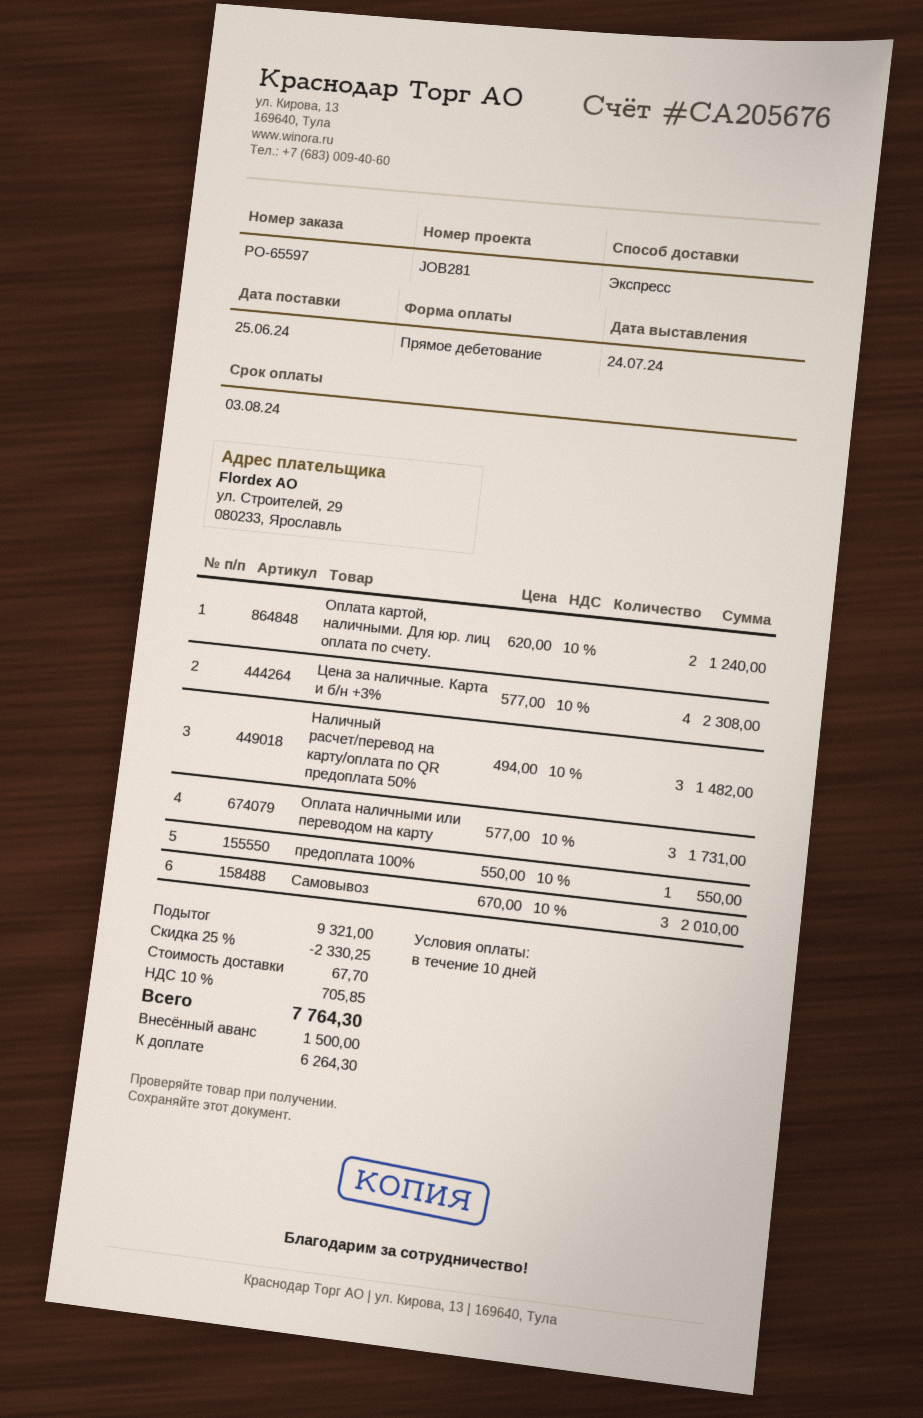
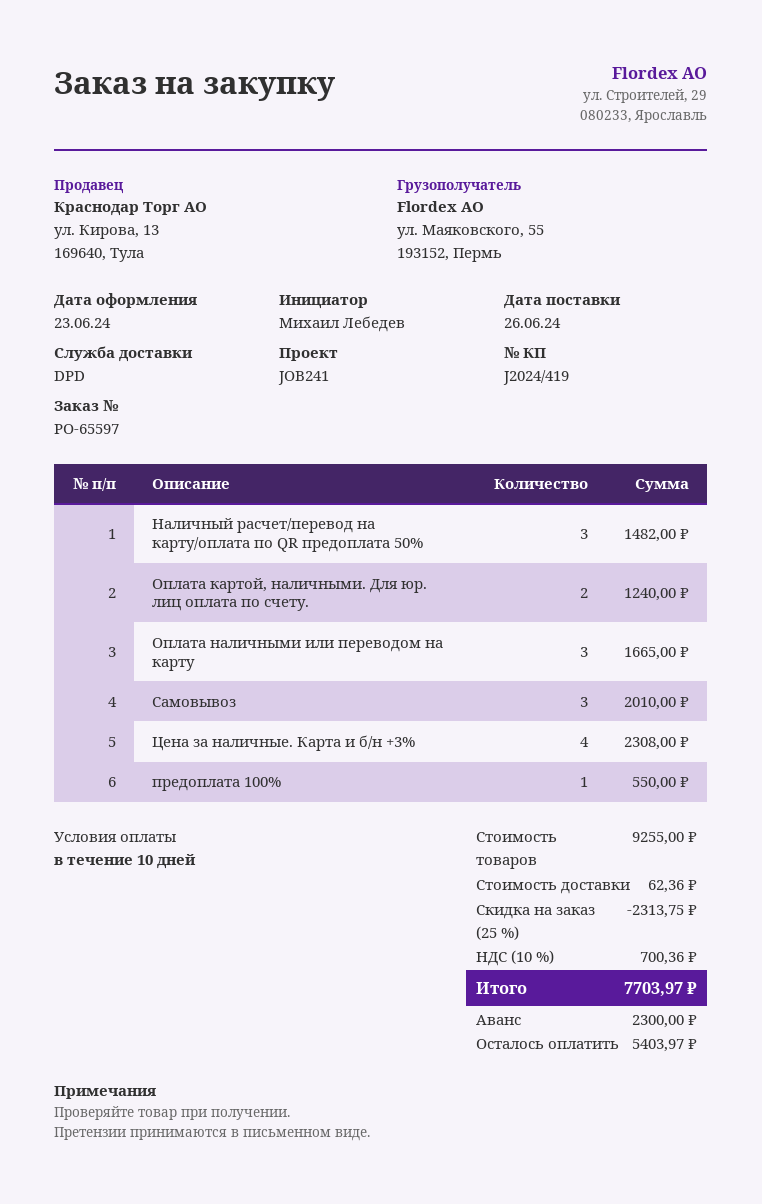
delivery date: 2024-06-25 -> 2024-06-26
reference: JOB281 -> JOB241
shipping method: express -> DPD
Оплата наличными или переводом на карту: 3 for 1731.00 -> 3 for 1665.00
subtotal: 9321.00 -> 9255.00
discount: 25% = 2330.25 -> 25% = 2313.75
shipping: 67.70 -> 62.36
tax: 10% = 705.85 -> 10% = 700.36
total: 7764.30 -> 7703.97
deposit: 1500.00 -> 2300.00
balance: 6264.30 -> 5403.97

